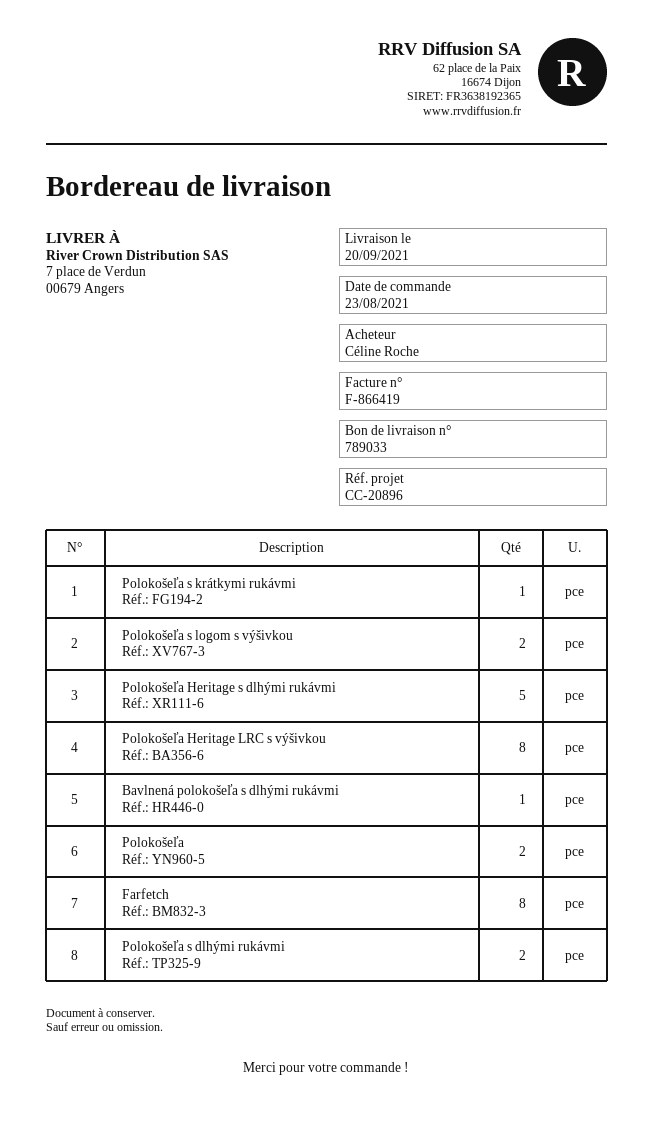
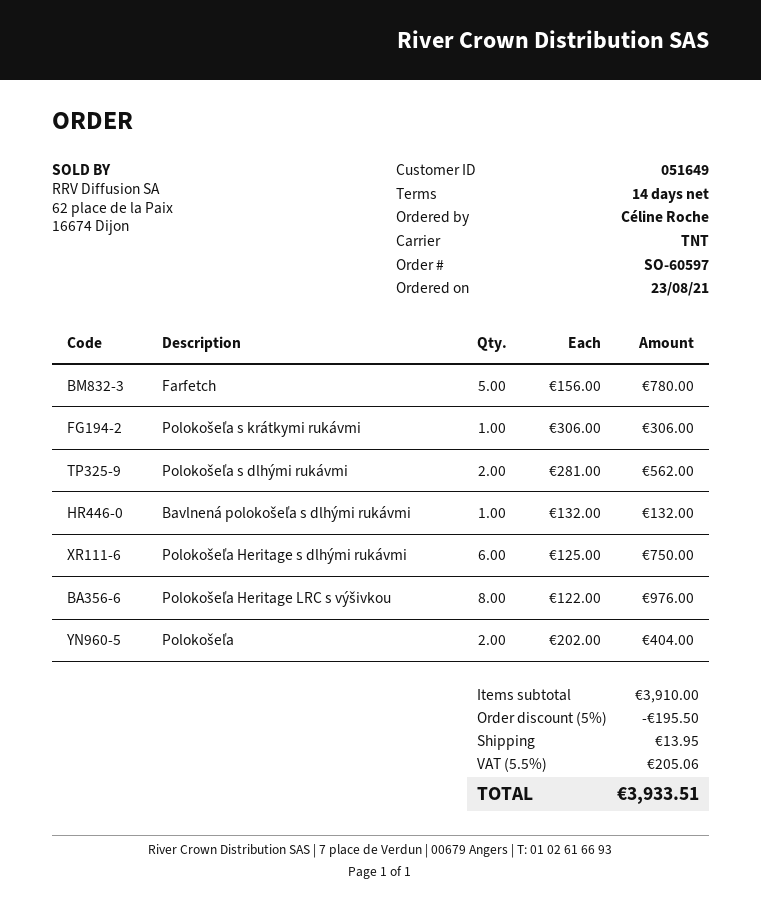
Polokošeľa s logom s výšivkou: 2 -> none
Polokošeľa Heritage s dlhými rukávmi: 5 -> 6
Farfetch: 8 -> 5

